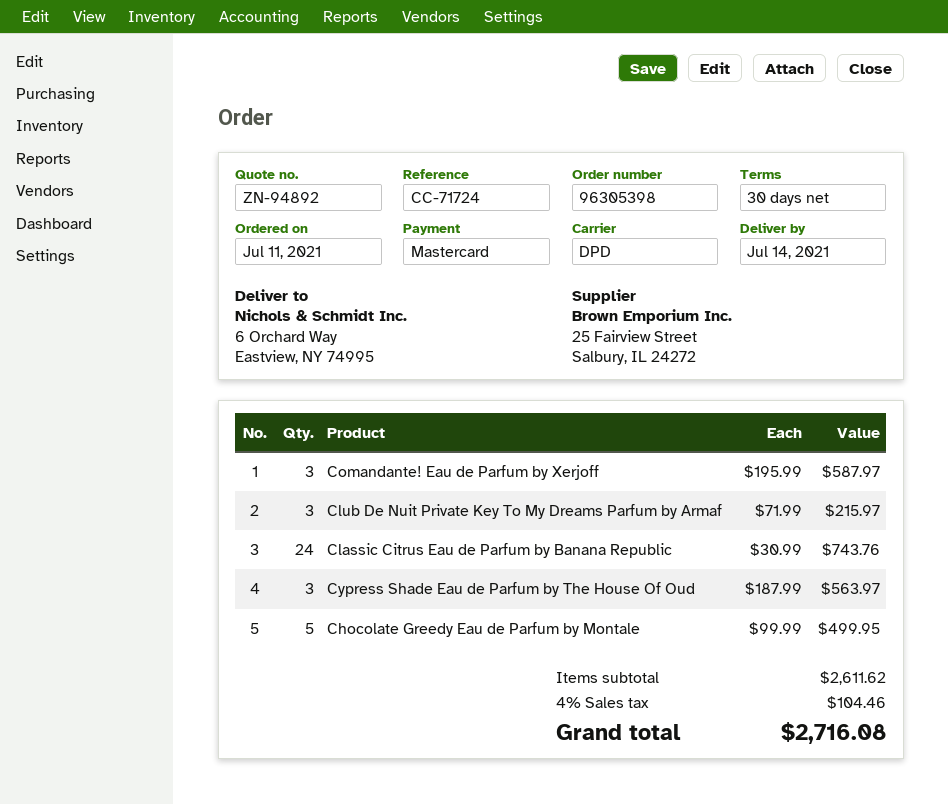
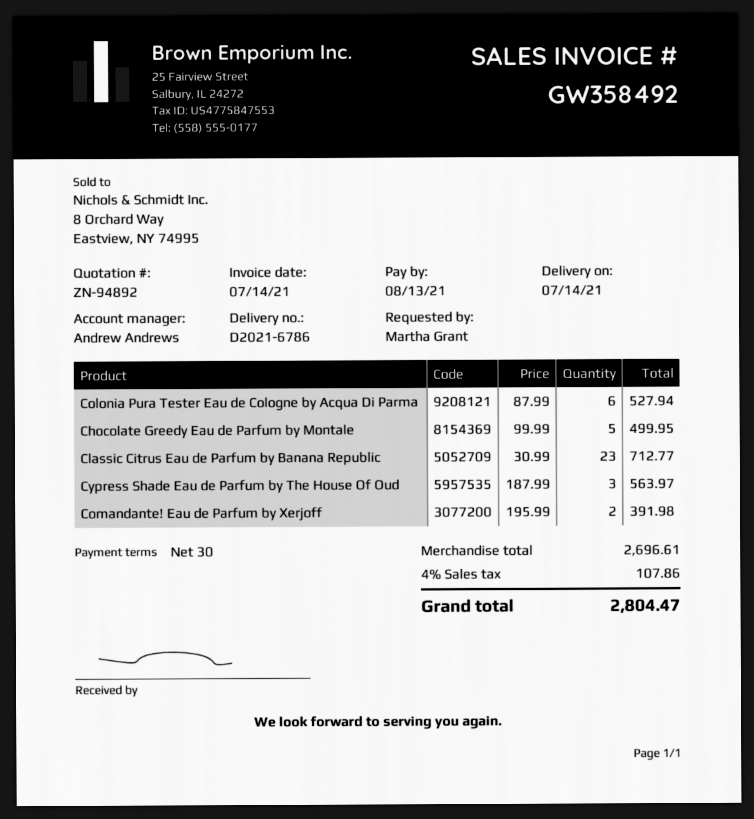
Comandante! Eau de Parfum by Xerjoff: 3 x 195.99 = 587.97 -> 2 x 195.99 = 391.98
Club De Nuit Private Key To My Dreams Parfum by Armaf: 3 x 71.99 = 215.97 -> none
Classic Citrus Eau de Parfum by Banana Republic: 24 x 30.99 = 743.76 -> 23 x 30.99 = 712.77
Colonia Pura Tester Eau de Cologne by Acqua Di Parma: none -> 6 x 87.99 = 527.94
subtotal: 2611.62 -> 2696.61
tax: 4% = 104.46 -> 4% = 107.86
total: 2716.08 -> 2804.47

